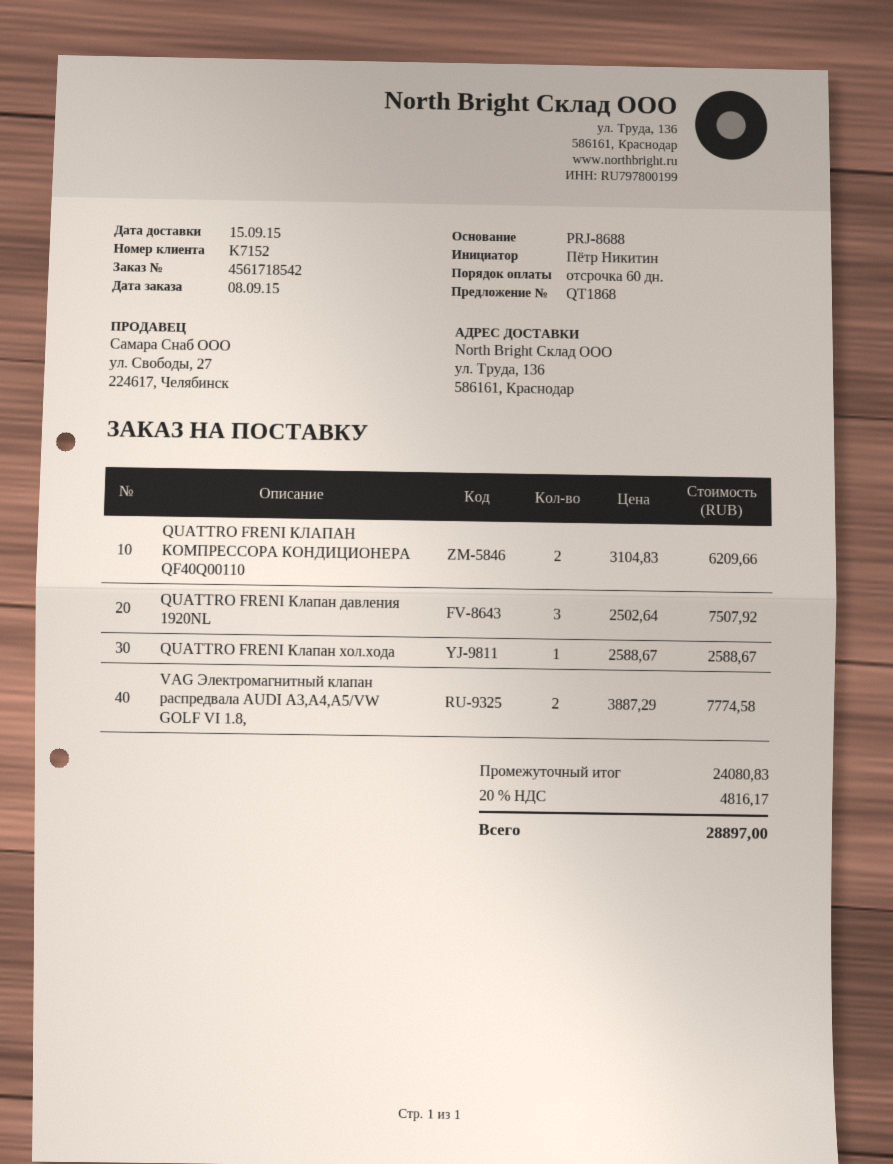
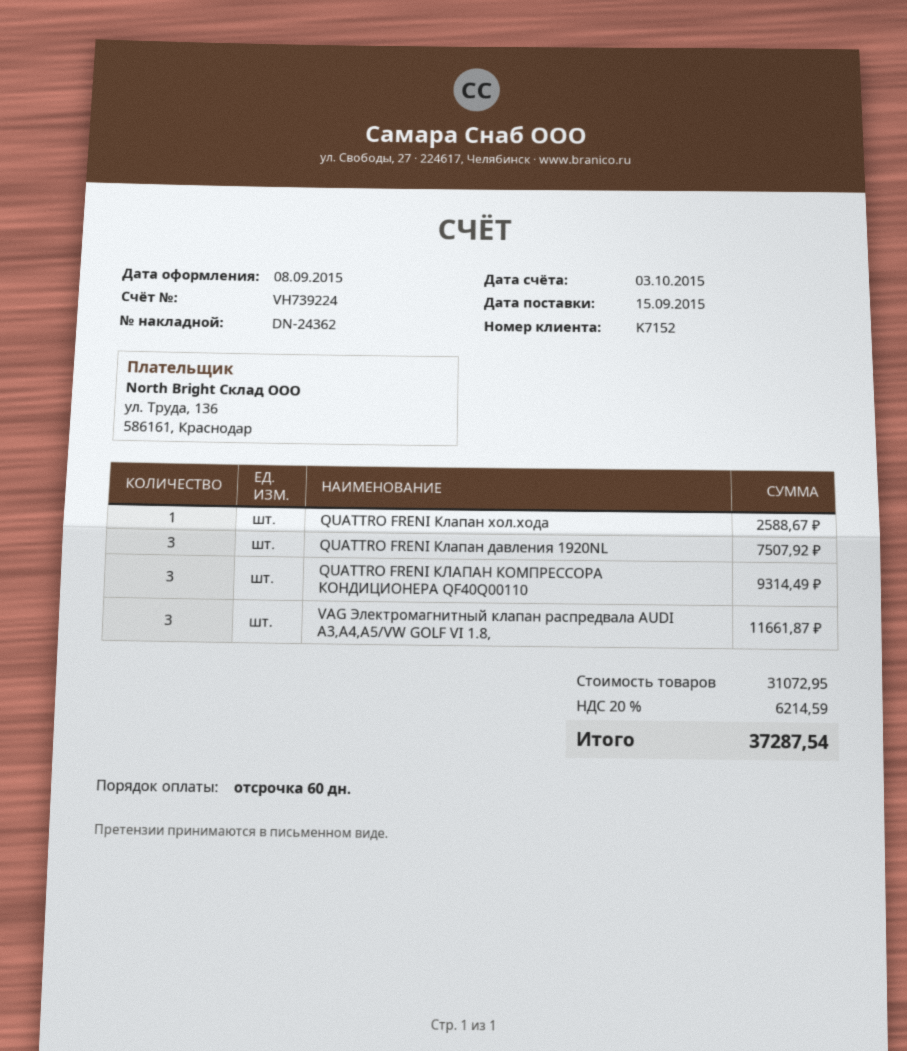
QUATTRO FRENI КЛАПАН КОМПРЕССОРА КОНДИЦИОНЕРА QF40Q00110: 2 for 6209.66 -> 3 for 9314.49
VAG Электромагнитный клапан распредвала AUDI A3,A4,A5/VW GOLF VI 1.8,: 2 for 7774.58 -> 3 for 11661.87
subtotal: 24080.83 -> 31072.95
tax: 20% = 4816.17 -> 20% = 6214.59
total: 28897.00 -> 37287.54

